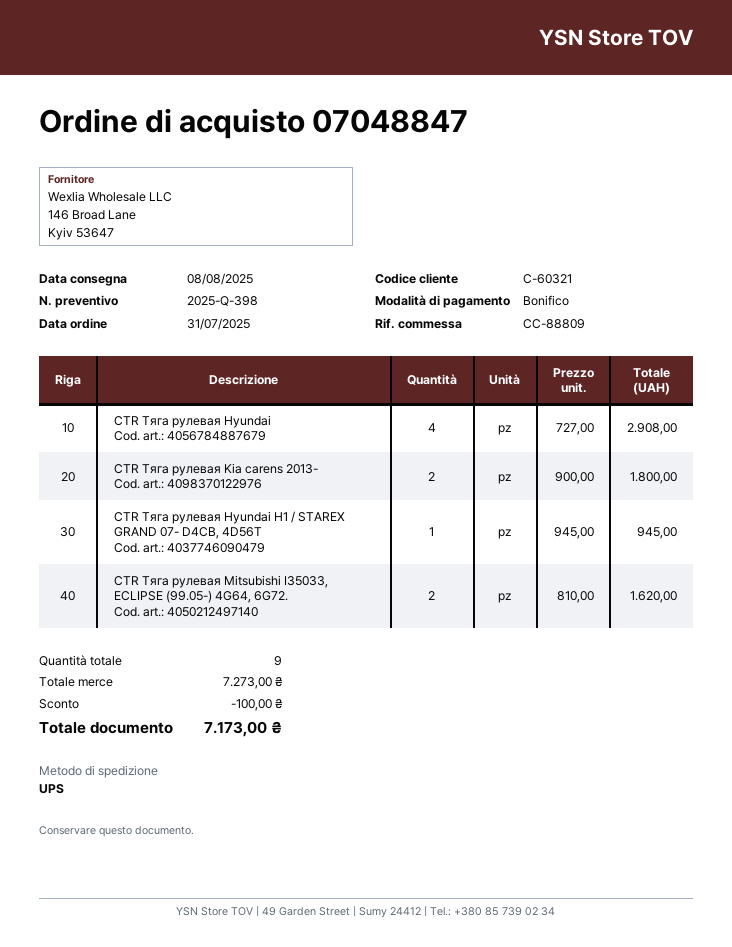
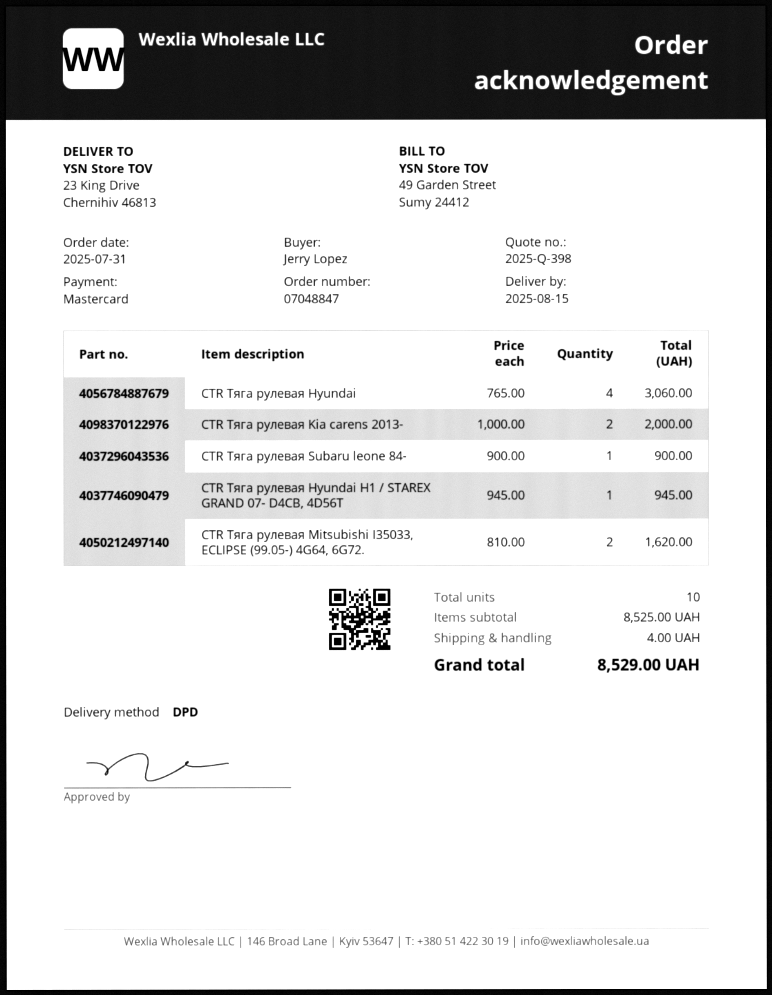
delivery date: 2025-08-08 -> 2025-08-15
payment method: bank transfer -> Mastercard
shipping method: UPS -> DPD
CTR Тяга рулевая Hyundai: 4 x 727.00 = 2908.00 -> 4 x 765.00 = 3060.00
CTR Тяга рулевая Kia carens 2013-: 2 x 900.00 = 1800.00 -> 2 x 1000.00 = 2000.00
CTR Тяга рулевая Subaru leone 84-: none -> 1 x 900.00 = 900.00
total quantity: 9 -> 10
subtotal: 7273.00 -> 8525.00
discount: 100.00 -> none
shipping: none -> 4.00
total: 7173.00 -> 8529.00

